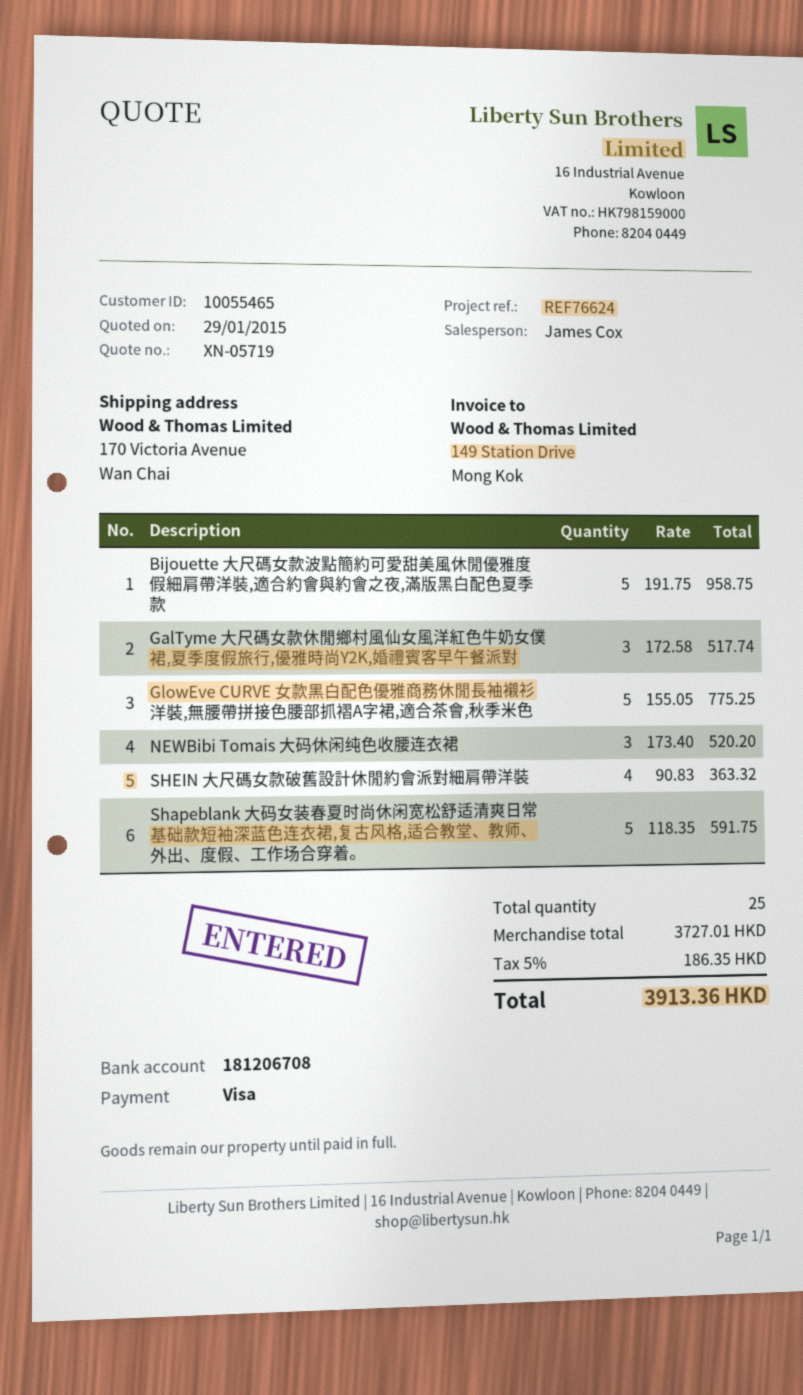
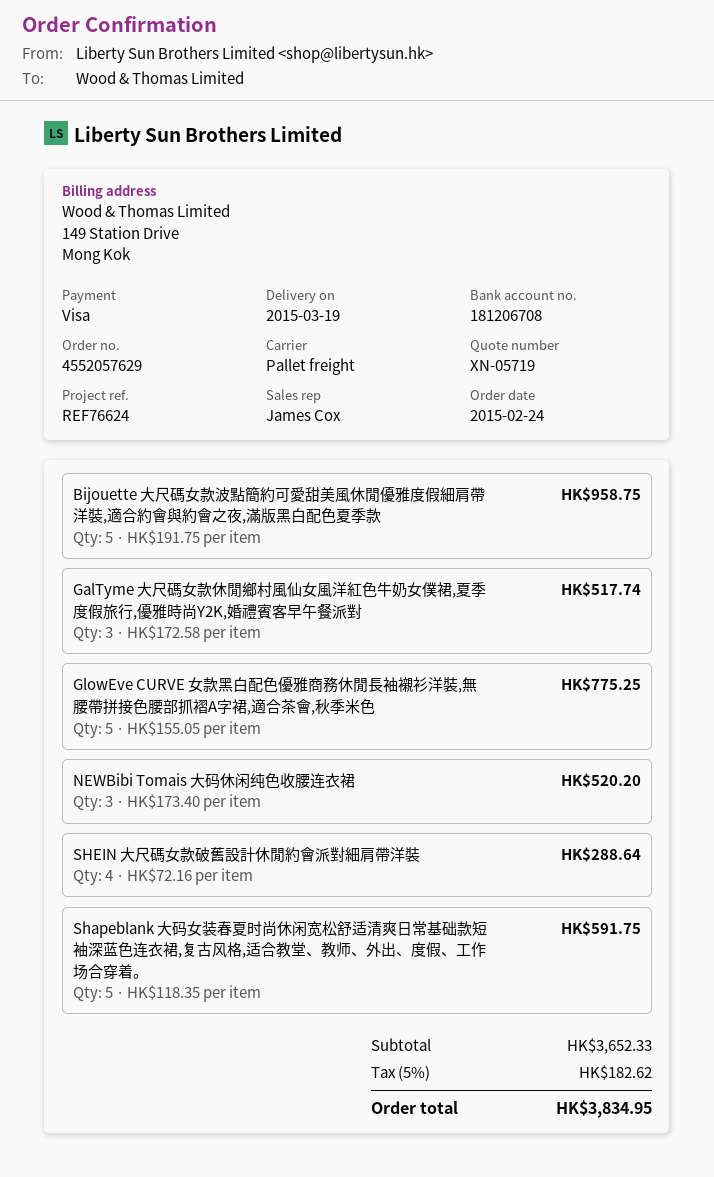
SHEIN 大尺碼女款破舊設計休閒約會派對細肩帶洋裝: 4 x 90.83 = 363.32 -> 4 x 72.16 = 288.64
subtotal: 3727.01 -> 3652.33
tax: 5% = 186.35 -> 5% = 182.62
total: 3913.36 -> 3834.95

